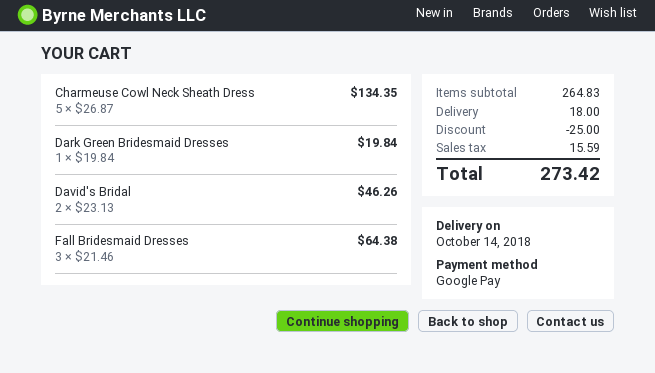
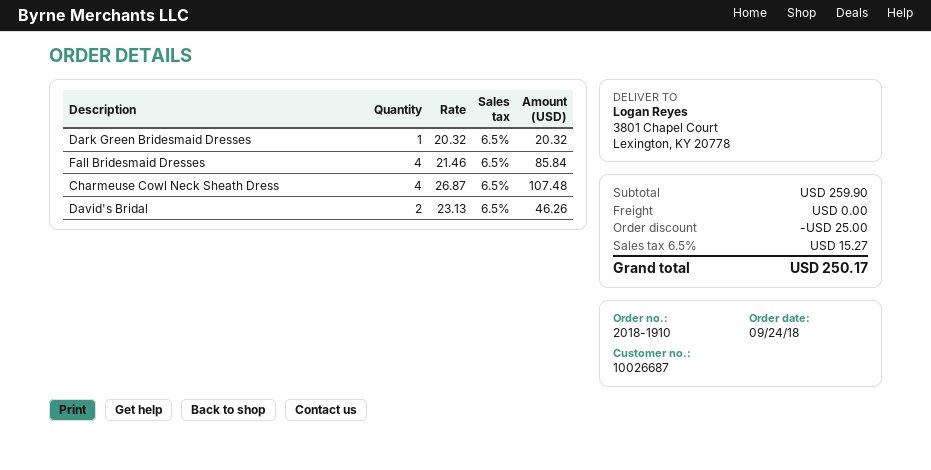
Charmeuse Cowl Neck Sheath Dress: 5 x 26.87 = 134.35 -> 4 x 26.87 = 107.48
Dark Green Bridesmaid Dresses: 1 x 19.84 = 19.84 -> 1 x 20.32 = 20.32
Fall Bridesmaid Dresses: 3 x 21.46 = 64.38 -> 4 x 21.46 = 85.84
subtotal: 264.83 -> 259.90
shipping: 18.00 -> 0.00
tax: 15.59 -> 15.27
total: 273.42 -> 250.17

